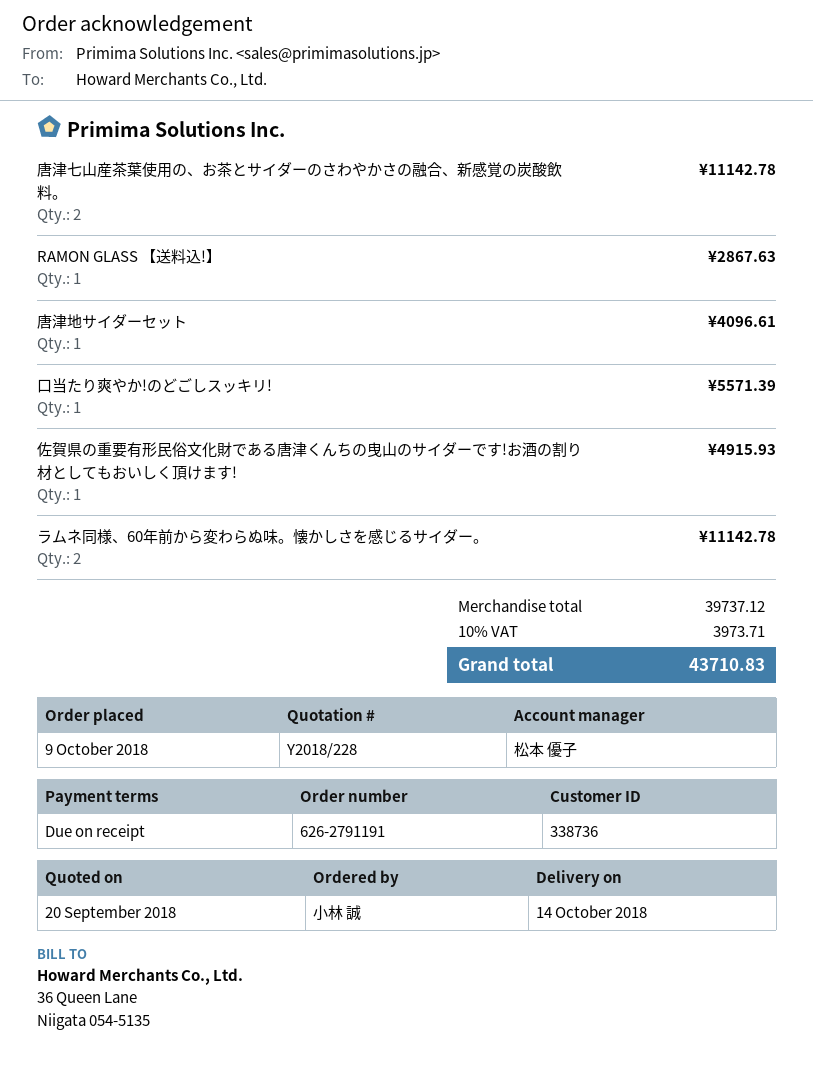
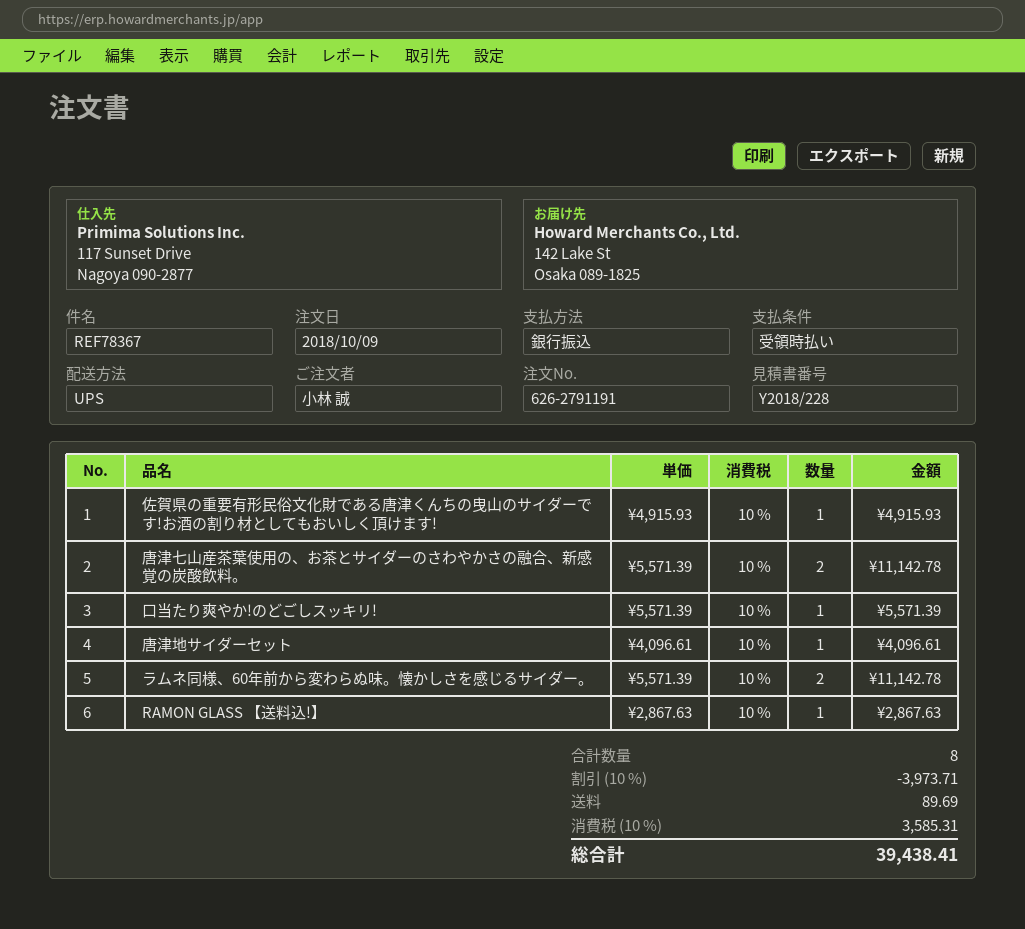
discount: none -> 10% = 3973.71
shipping: none -> 89.69
tax: 10% = 3973.71 -> 10% = 3585.31
total: 43710.83 -> 39438.41

